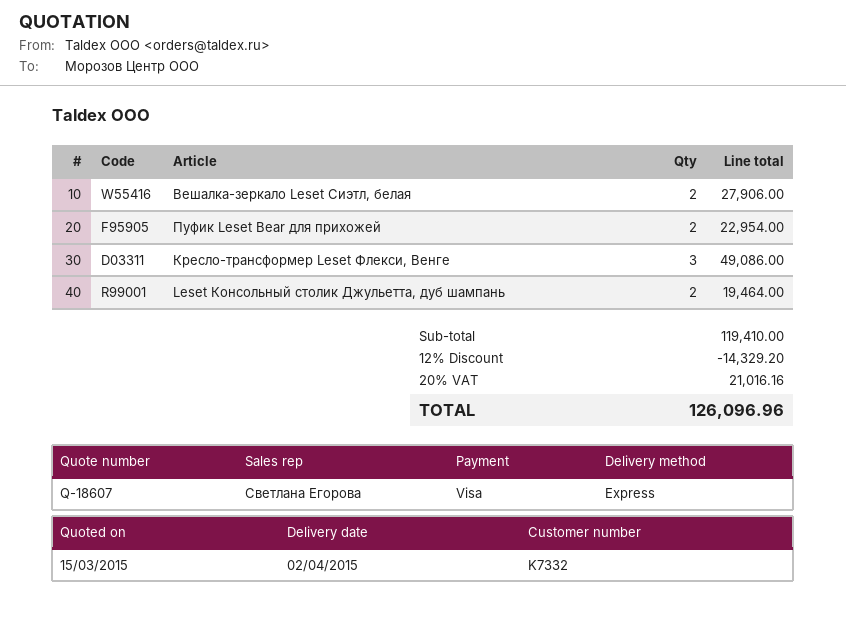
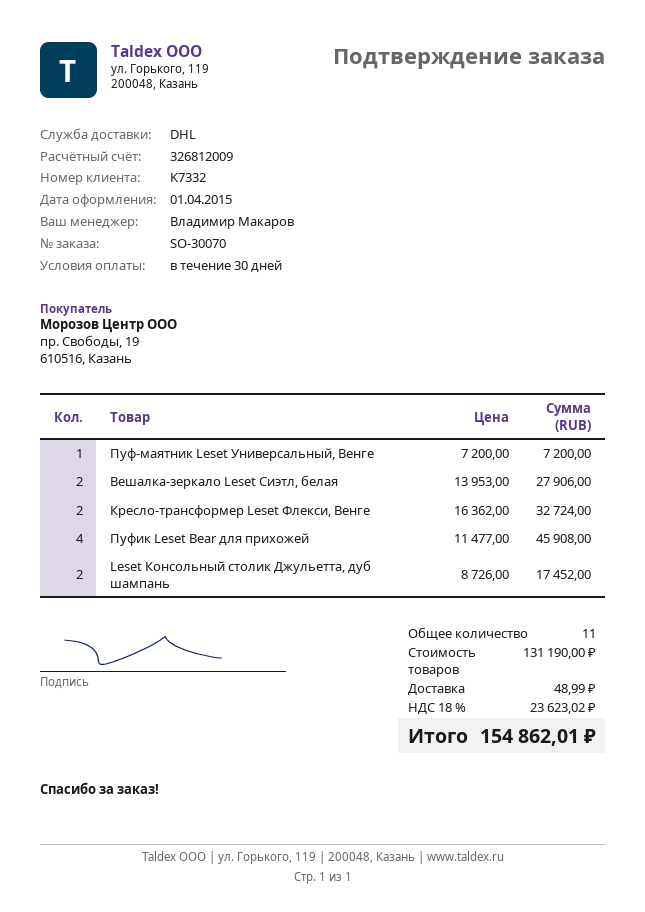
sales rep: Светлана Егорова -> Владимир Макаров
shipping method: express -> DHL
Пуфик Leset Bear для прихожей: 2 for 22954.00 -> 4 for 45908.00
Кресло-трансформер Leset Флекси, Венге: 3 for 49086.00 -> 2 for 32724.00
Leset Консольный столик Джульетта, дуб шампань: 2 for 19464.00 -> 2 for 17452.00
Пуф-маятник Leset Универсальный, Венге: none -> 1 for 7200.00
subtotal: 119410.00 -> 131190.00
discount: 12% = 14329.20 -> none
shipping: none -> 48.99
tax: 20% = 21016.16 -> 18% = 23623.02
total: 126096.96 -> 154862.01

